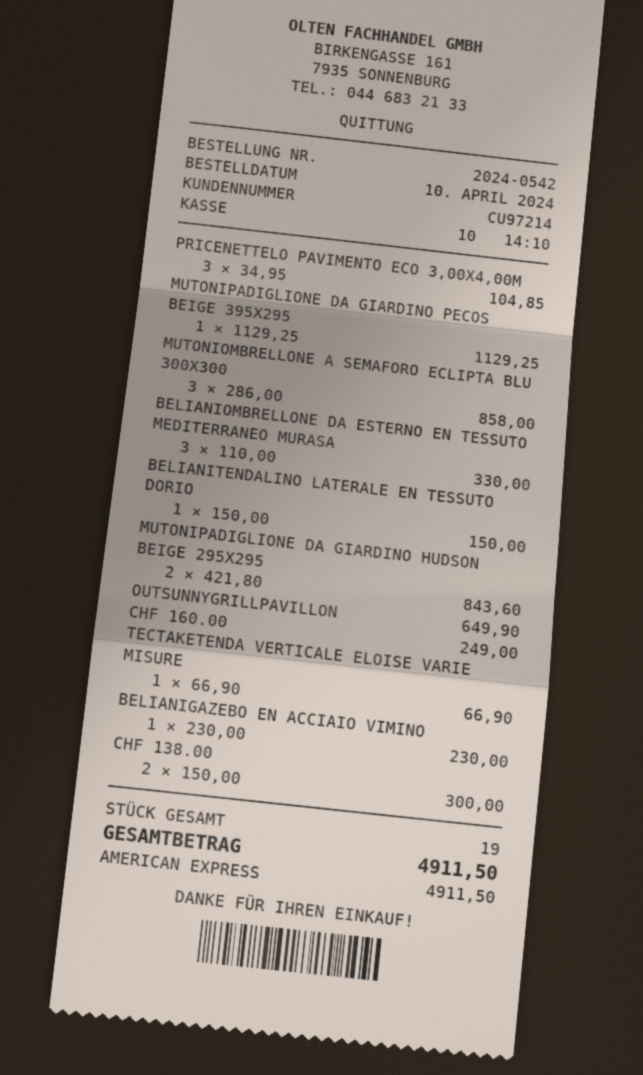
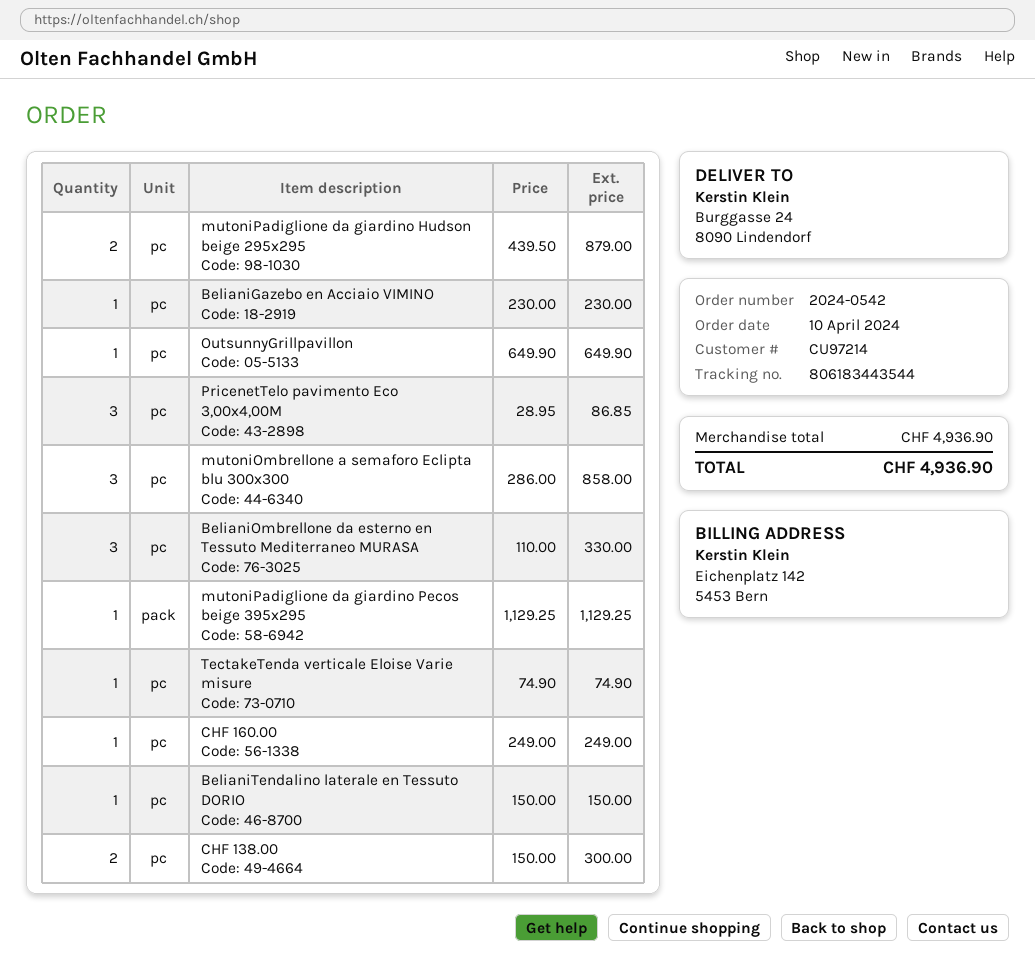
PRICENETTELO PAVIMENTO ECO 3,00X4,00M: 3 x 34.95 = 104.85 -> 3 x 28.95 = 86.85
MUTONIPADIGLIONE DA GIARDINO HUDSON BEIGE 295X295: 2 x 421.80 = 843.60 -> 2 x 439.50 = 879.00
TECTAKETENDA VERTICALE ELOISE VARIE MISURE: 1 x 66.90 = 66.90 -> 1 x 74.90 = 74.90
total: 4911.50 -> 4936.90

